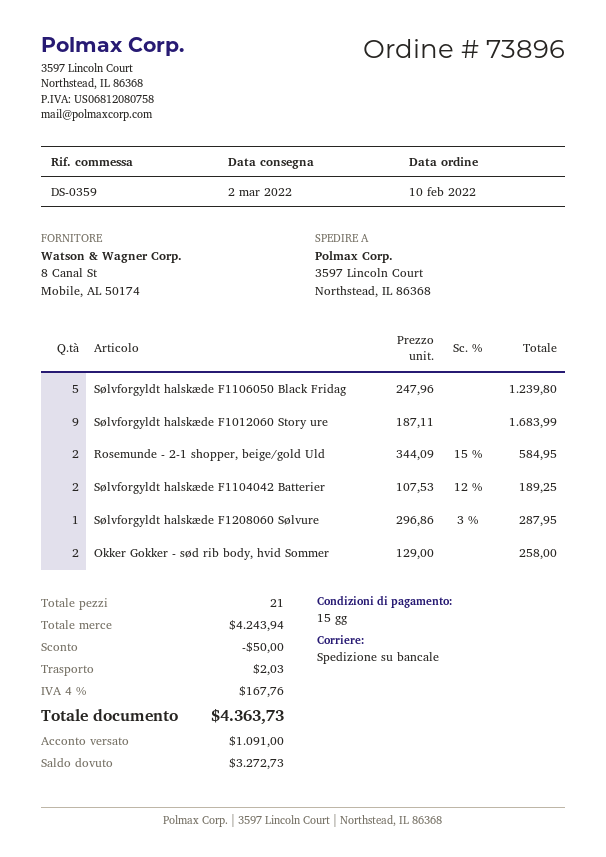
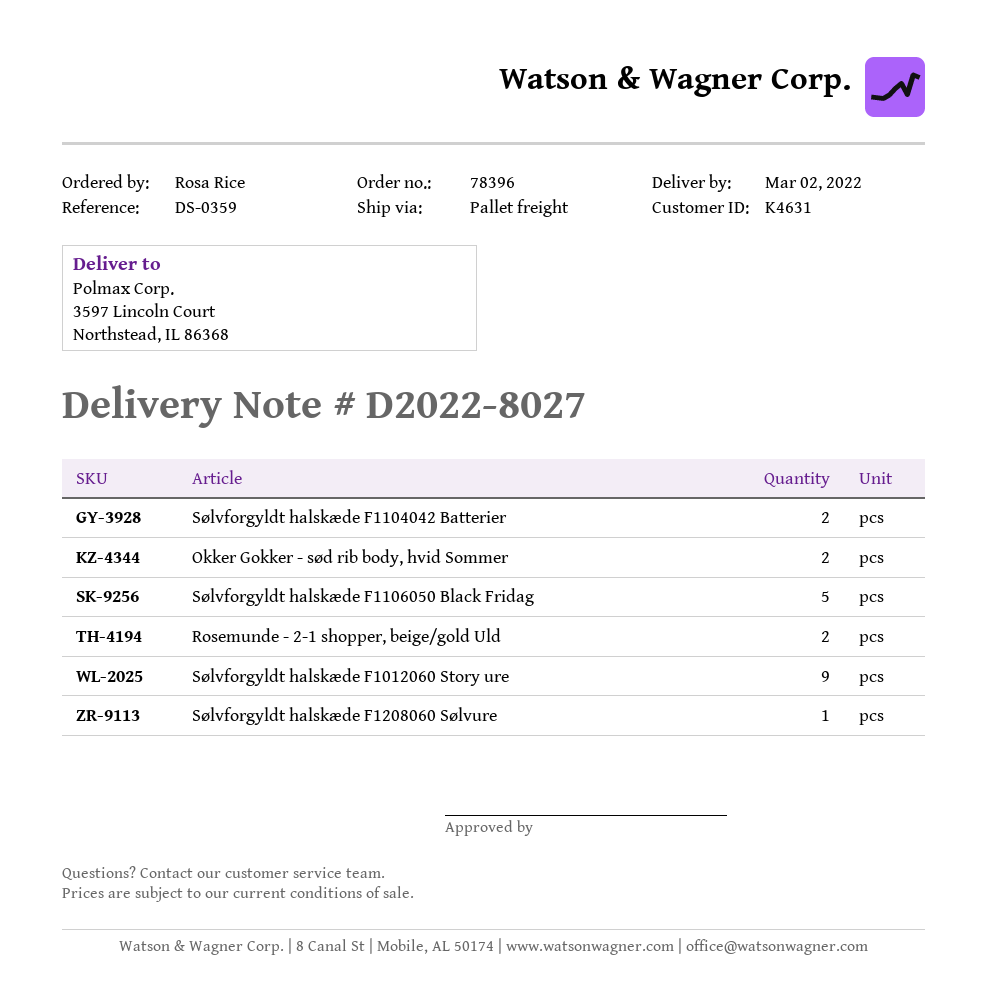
order number: 73896 -> 78396

